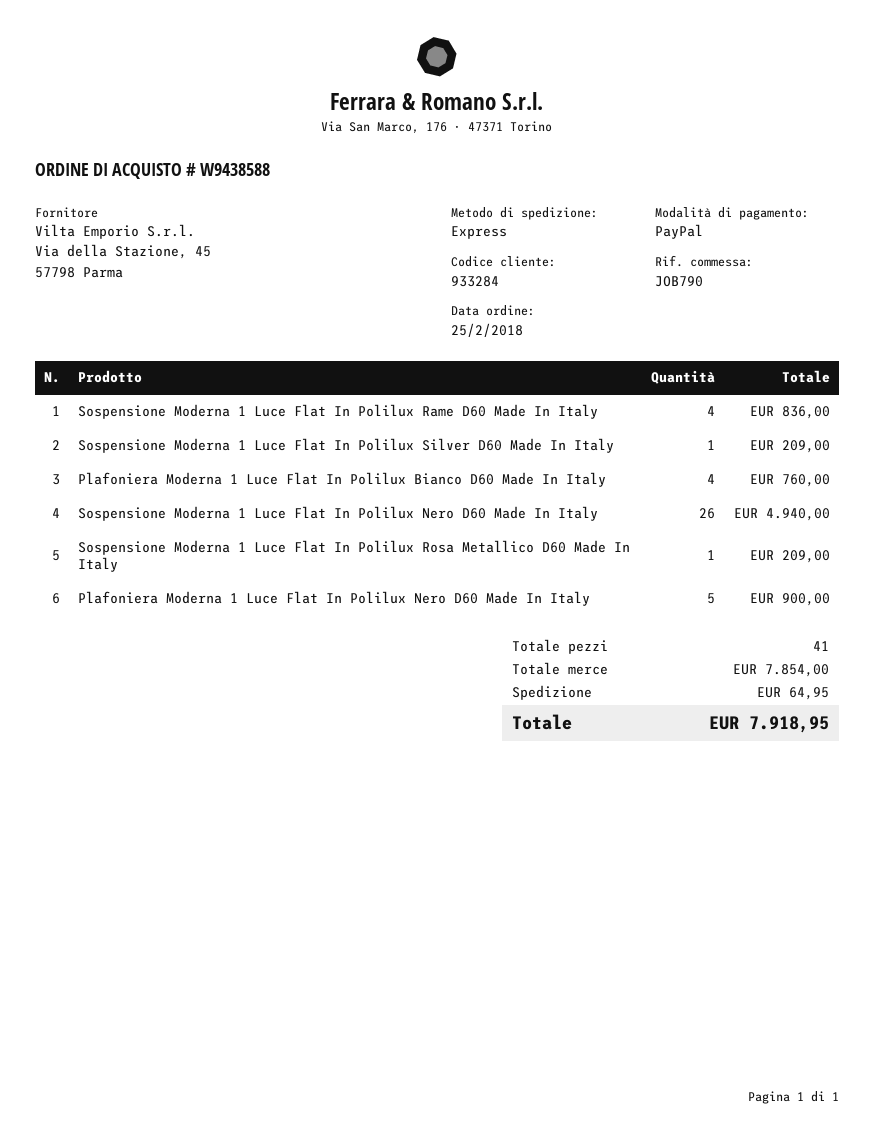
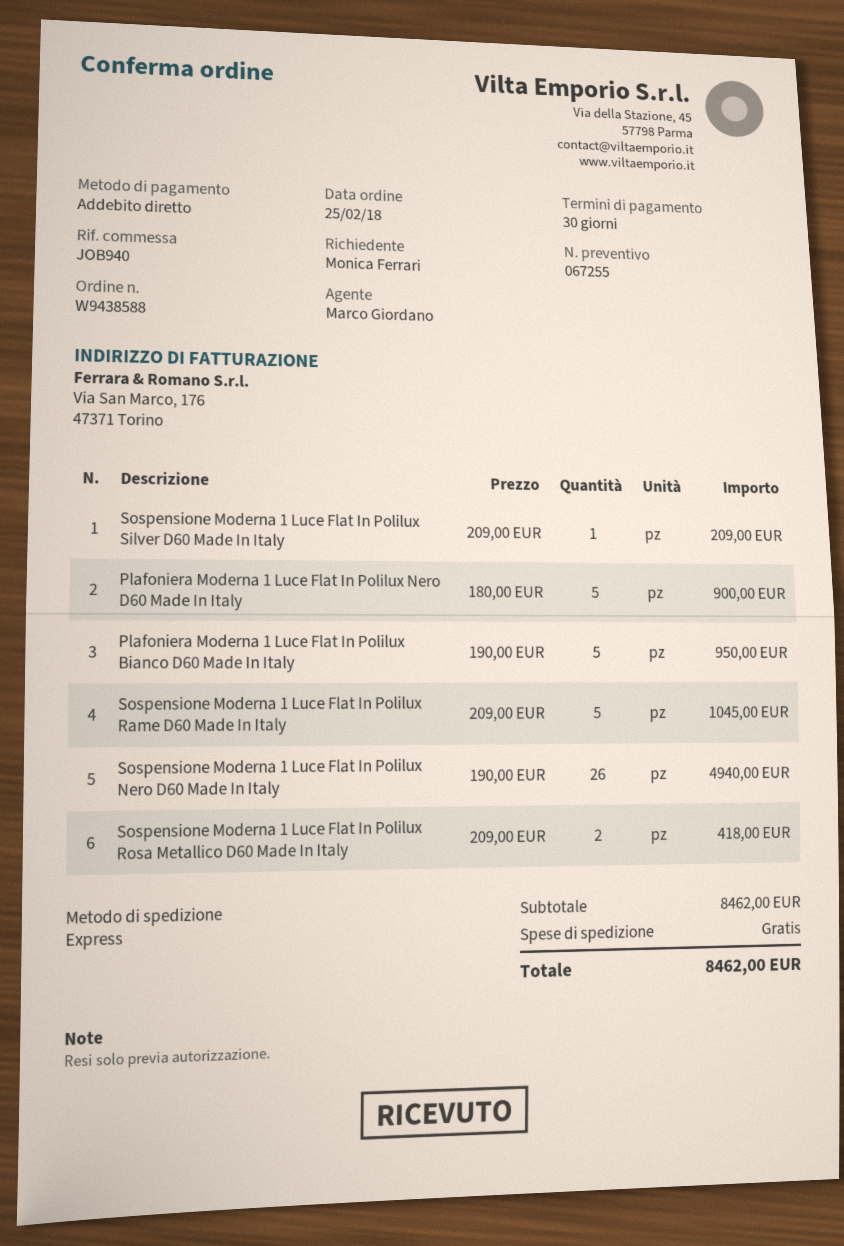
reference: JOB790 -> JOB940
payment method: PayPal -> direct debit
Sospensione Moderna 1 Luce Flat In Polilux Rame D60 Made In Italy: 4 for 836.00 -> 5 for 1045.00
Plafoniera Moderna 1 Luce Flat In Polilux Bianco D60 Made In Italy: 4 for 760.00 -> 5 for 950.00
Sospensione Moderna 1 Luce Flat In Polilux Rosa Metallico D60 Made In Italy: 1 for 209.00 -> 2 for 418.00
subtotal: 7854.00 -> 8462.00
shipping: 64.95 -> 0.00
total: 7918.95 -> 8462.00

